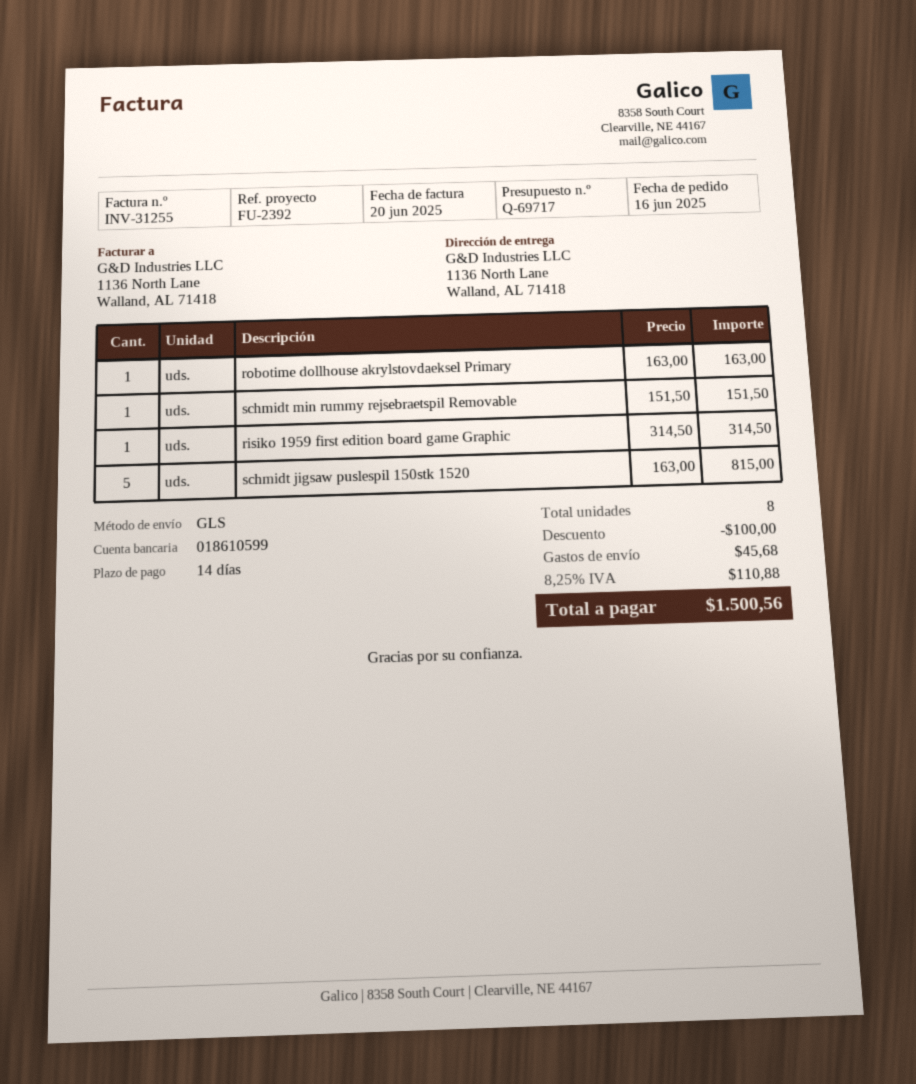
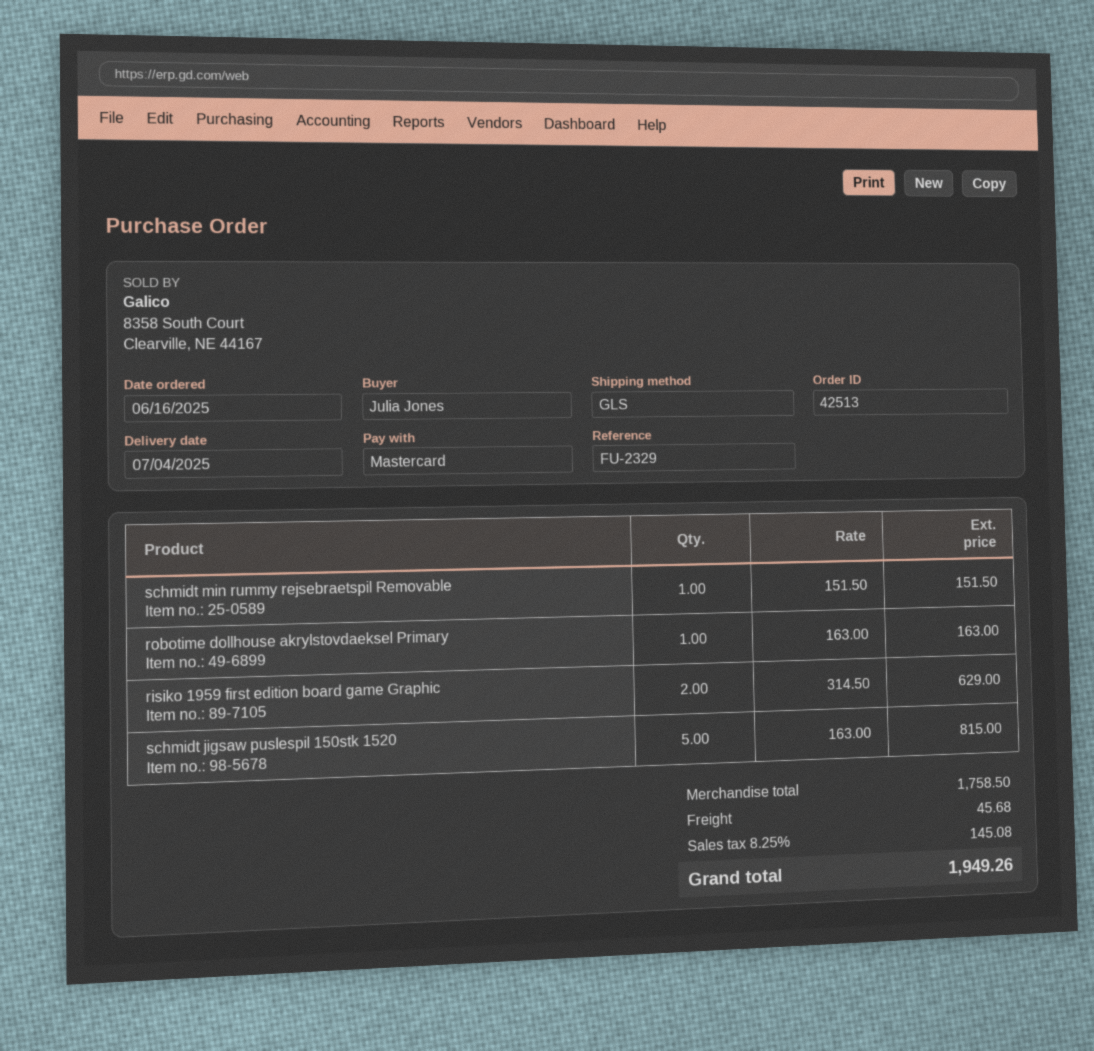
reference: FU-2392 -> FU-2329
risiko 1959 first edition board game Graphic: 1 x 314.50 = 314.50 -> 2 x 314.50 = 629.00
discount: 100.00 -> none
tax: 8.25% = 110.88 -> 8.25% = 145.08
total: 1500.56 -> 1949.26

